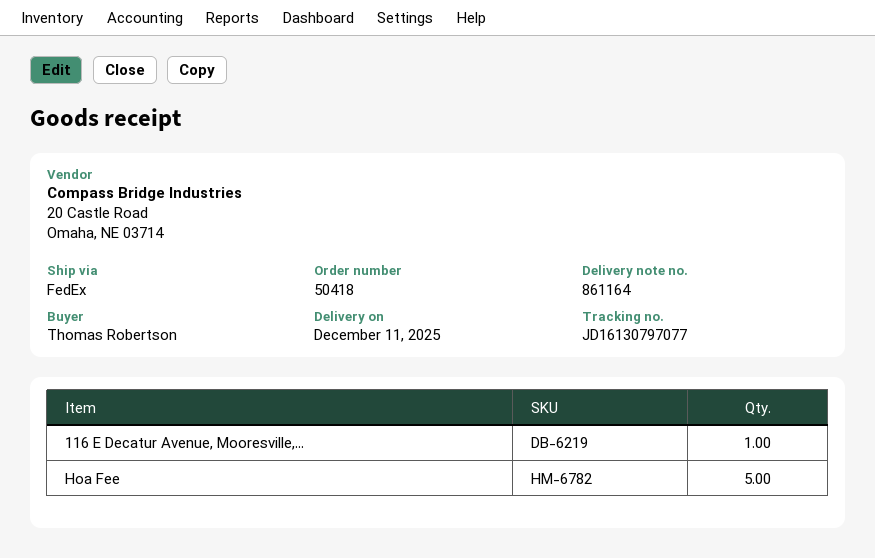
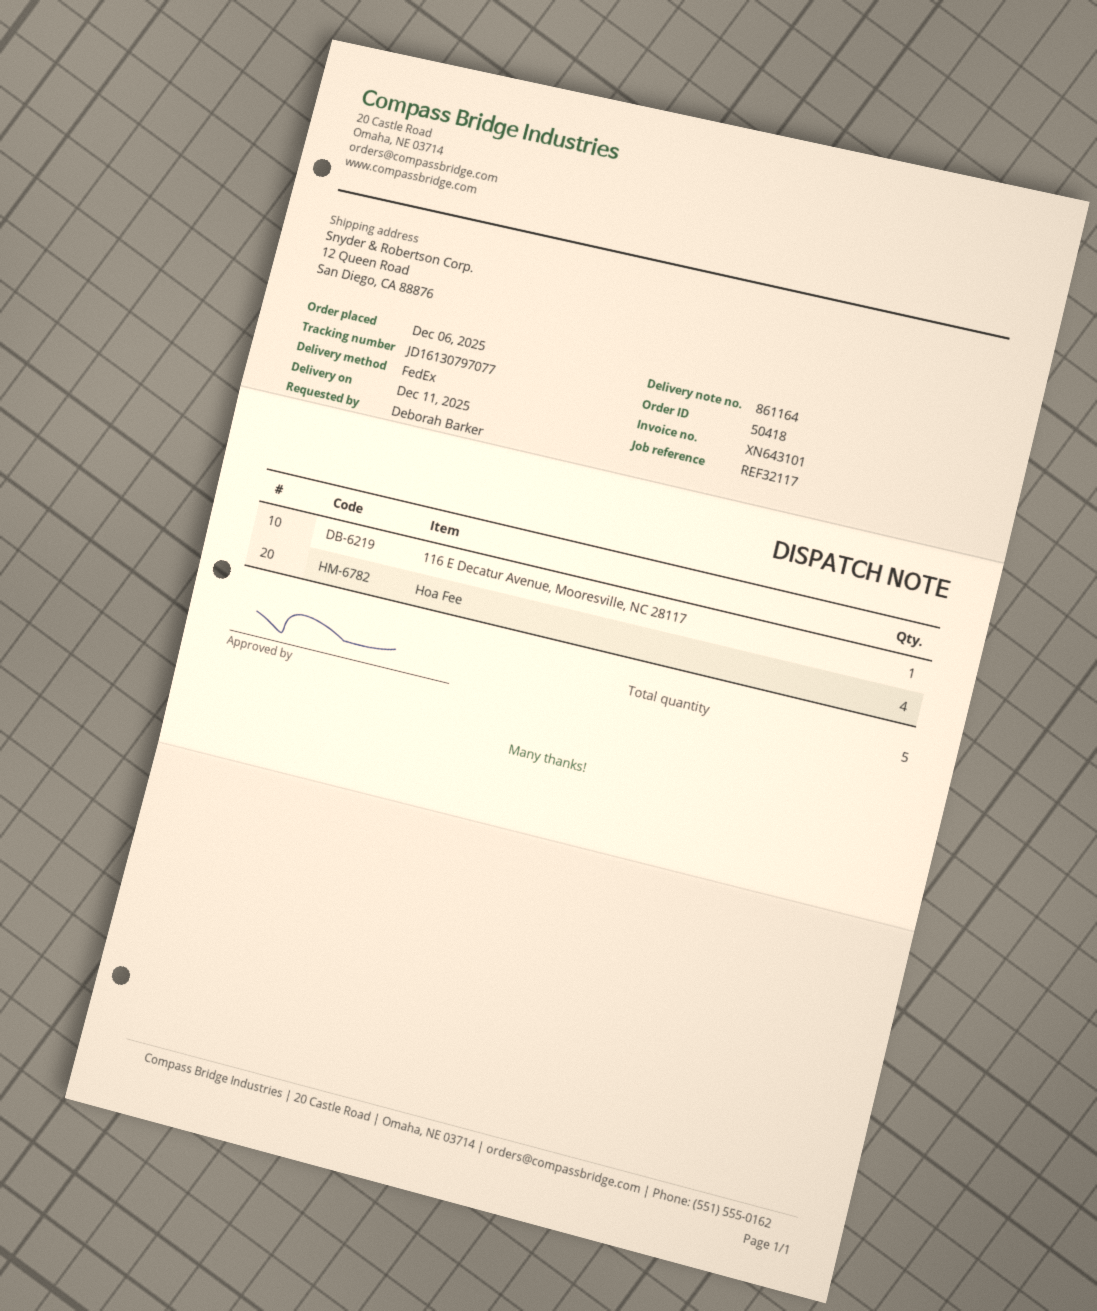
ordered by: Thomas Robertson -> Deborah Barker
Hoa Fee: 5 -> 4

